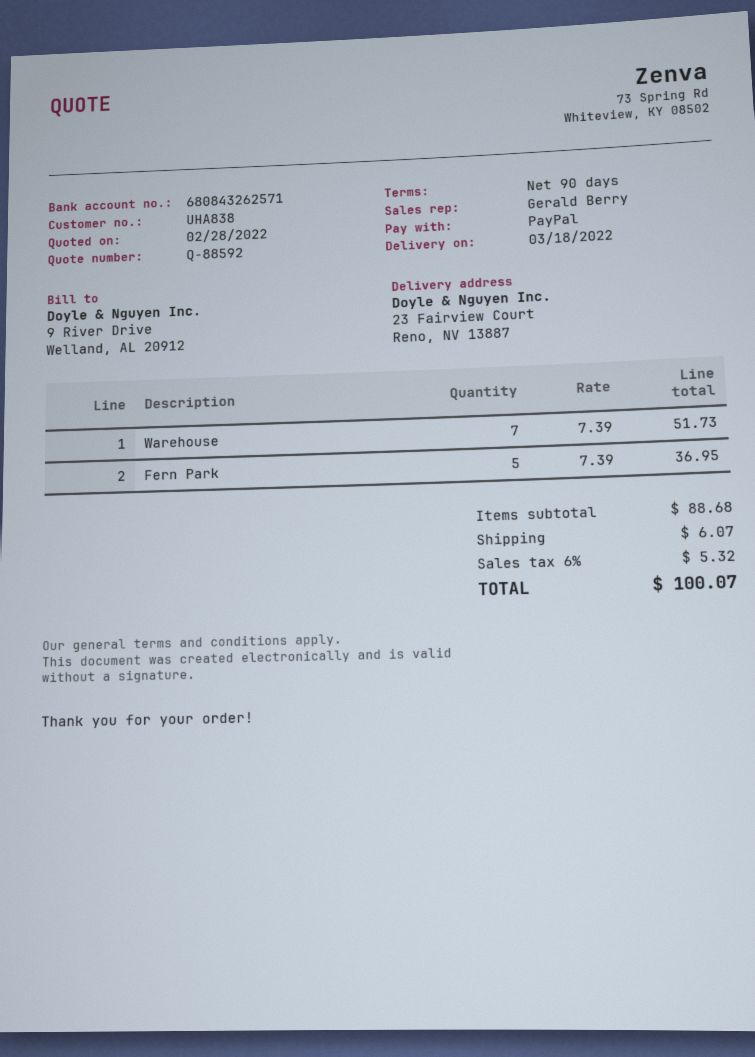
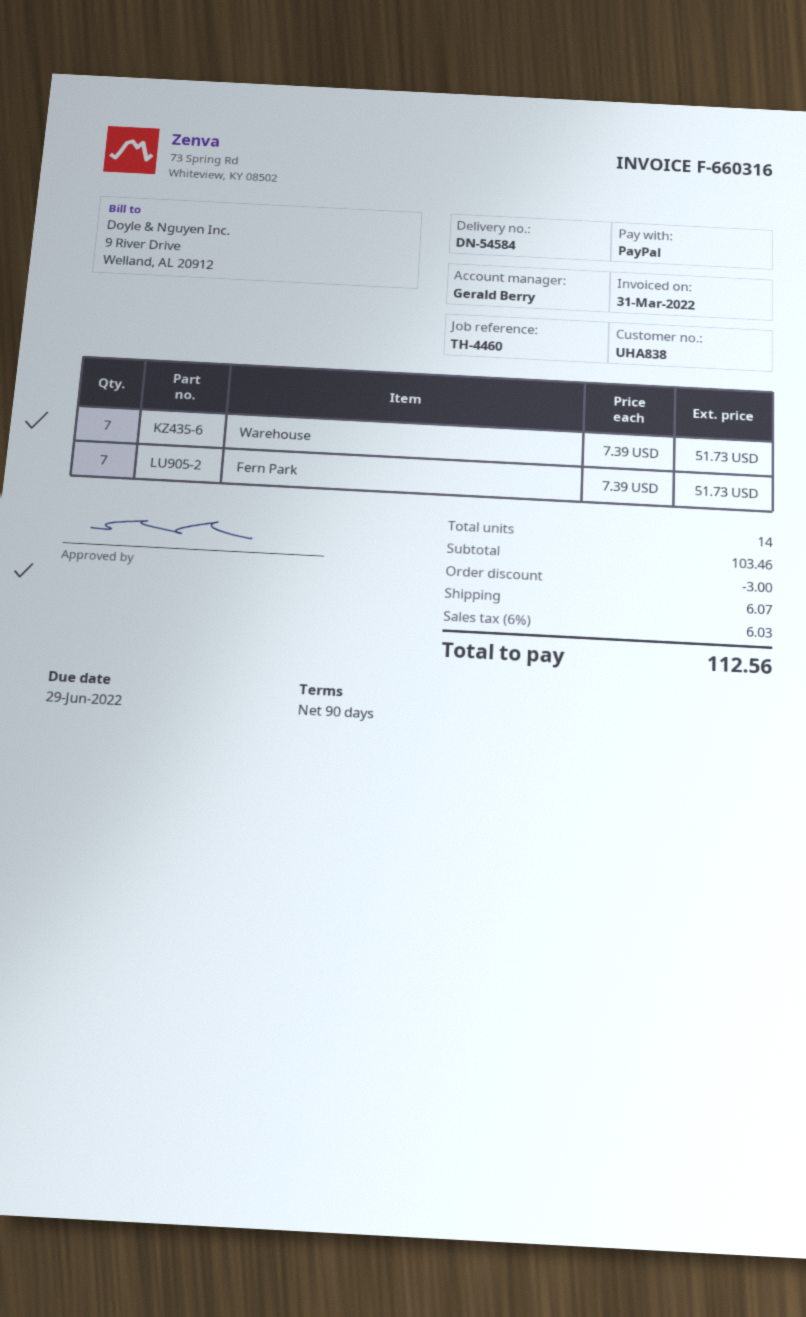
Fern Park: 5 x 7.39 = 36.95 -> 7 x 7.39 = 51.73
subtotal: 88.68 -> 103.46
discount: none -> 3.00
tax: 6% = 5.32 -> 6% = 6.03
total: 100.07 -> 112.56

